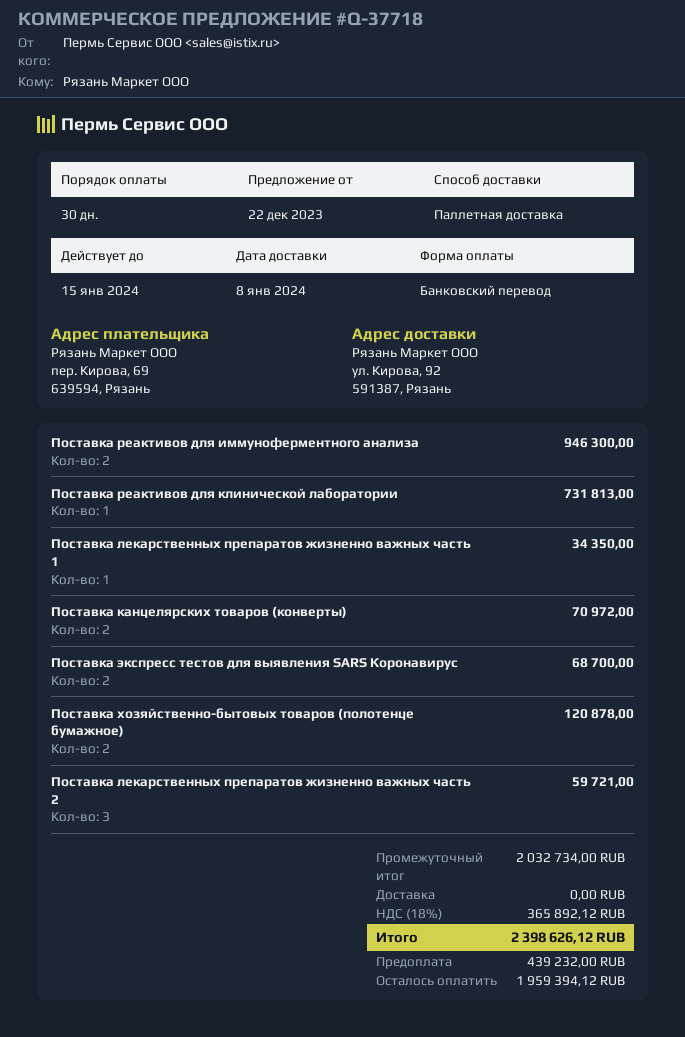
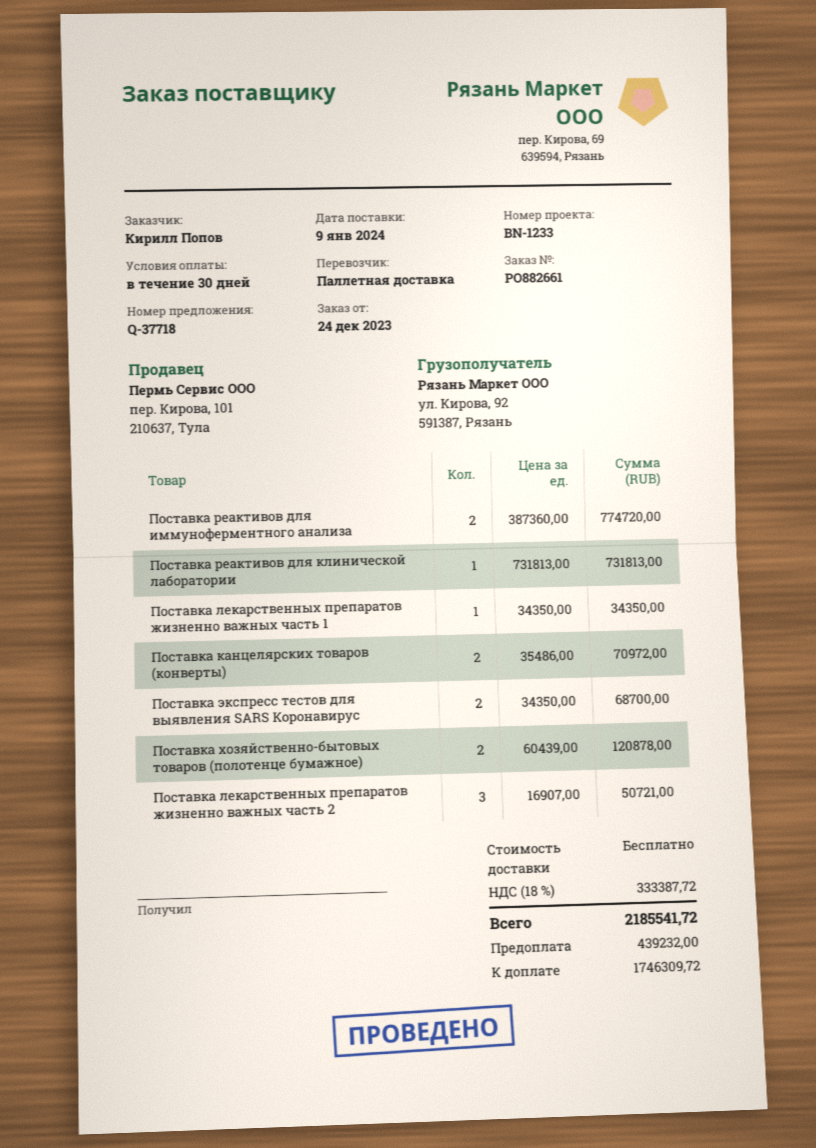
delivery date: 2024-01-08 -> 2024-01-09
Поставка реактивов для иммуноферментного анализа: 2 for 946300.00 -> 2 for 774720.00
Поставка лекарственных препаратов жизненно важных часть 2: 3 for 59721.00 -> 3 for 50721.00
tax: 18% = 365892.12 -> 18% = 333387.72
total: 2398626.12 -> 2185541.72
balance: 1959394.12 -> 1746309.72

